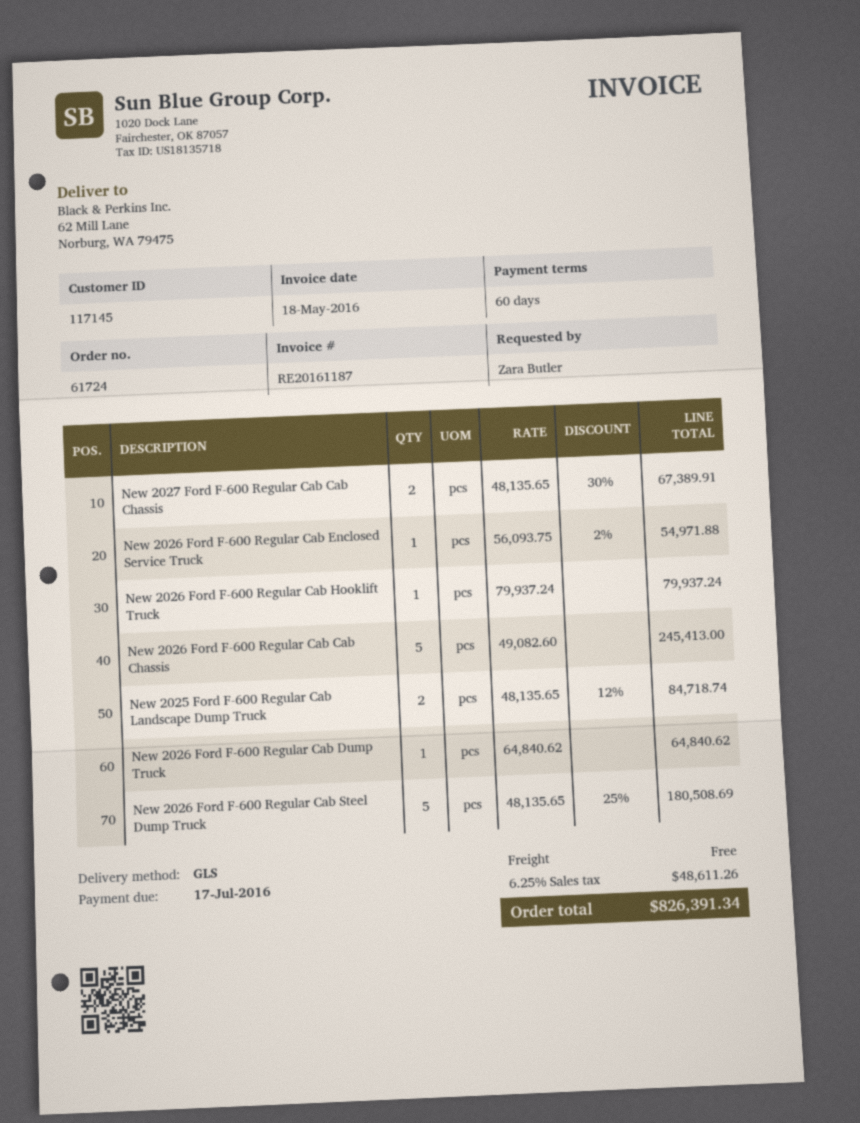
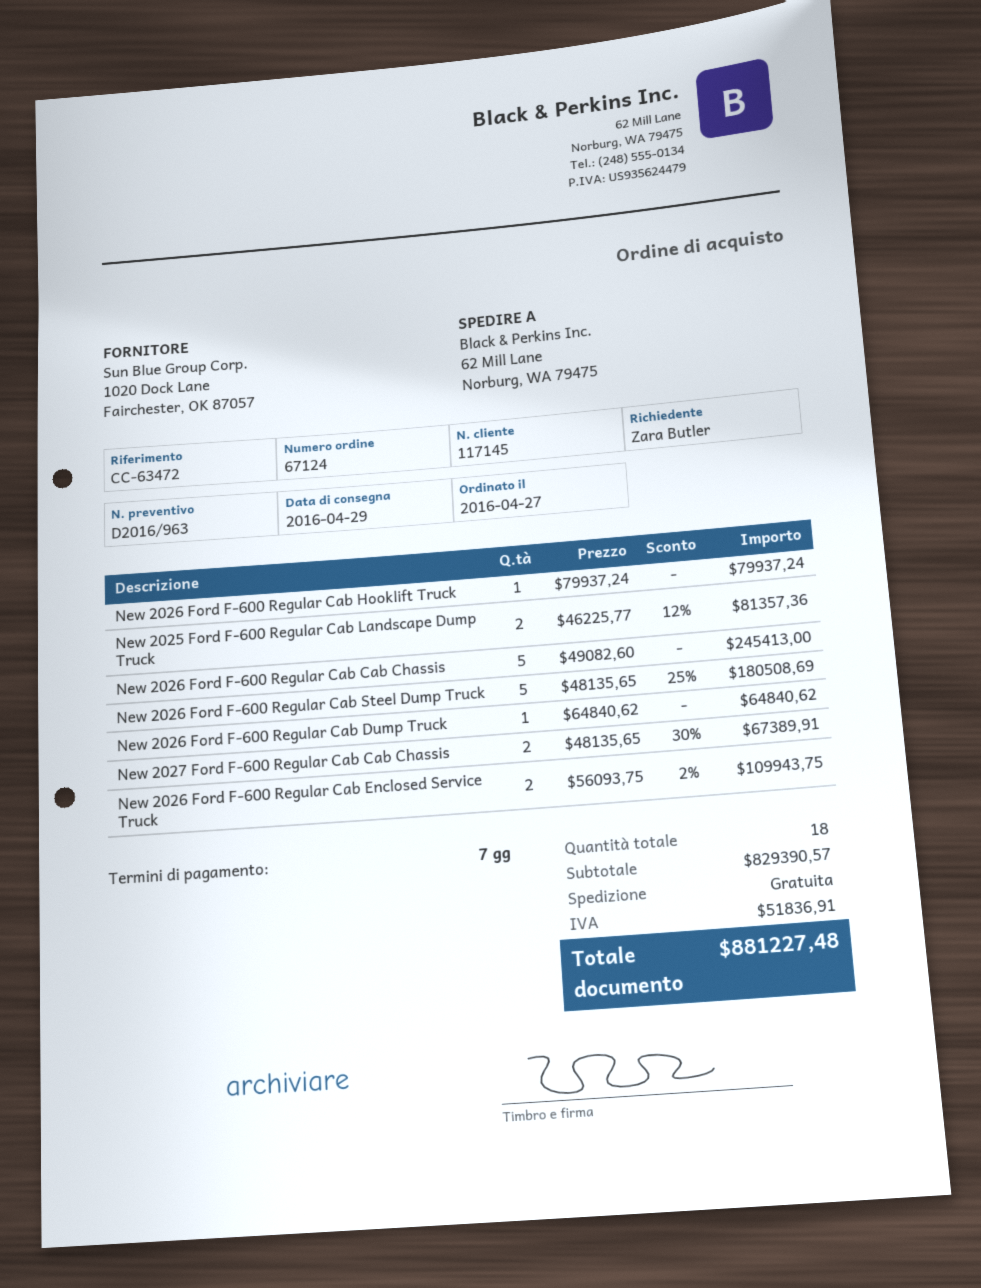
order number: 61724 -> 67124
payment terms: 60 days -> 7 days
New 2026 Ford F-600 Regular Cab Enclosed Service Truck: 1 x 56093.75 - 2% = 54971.88 -> 2 x 56093.75 - 2% = 109943.75
New 2025 Ford F-600 Regular Cab Landscape Dump Truck: 2 x 48135.65 - 12% = 84718.74 -> 2 x 46225.77 - 12% = 81357.36
tax: 48611.26 -> 51836.91
total: 826391.34 -> 881227.48

